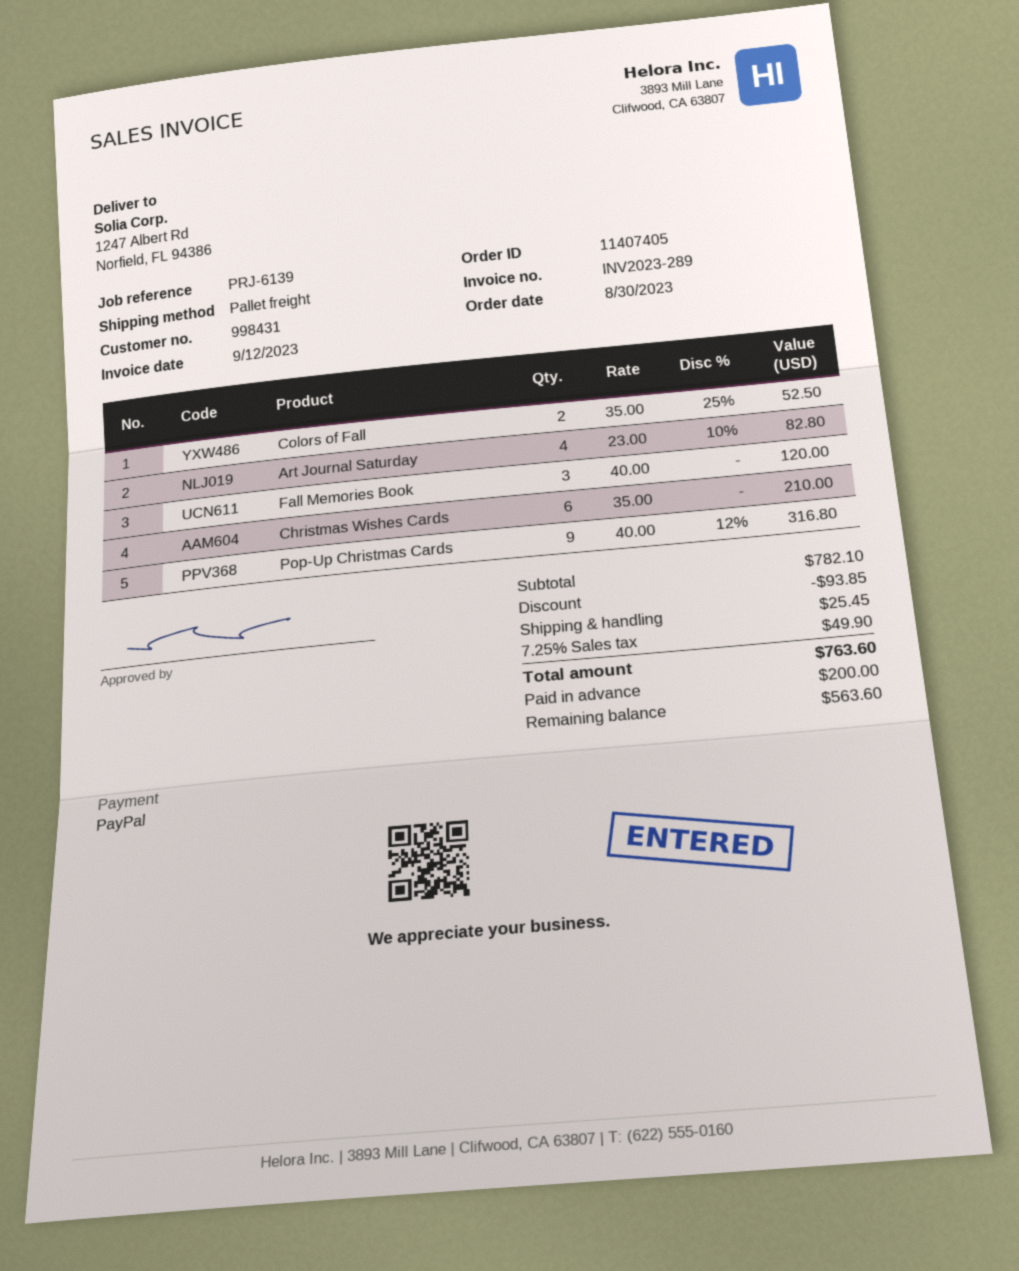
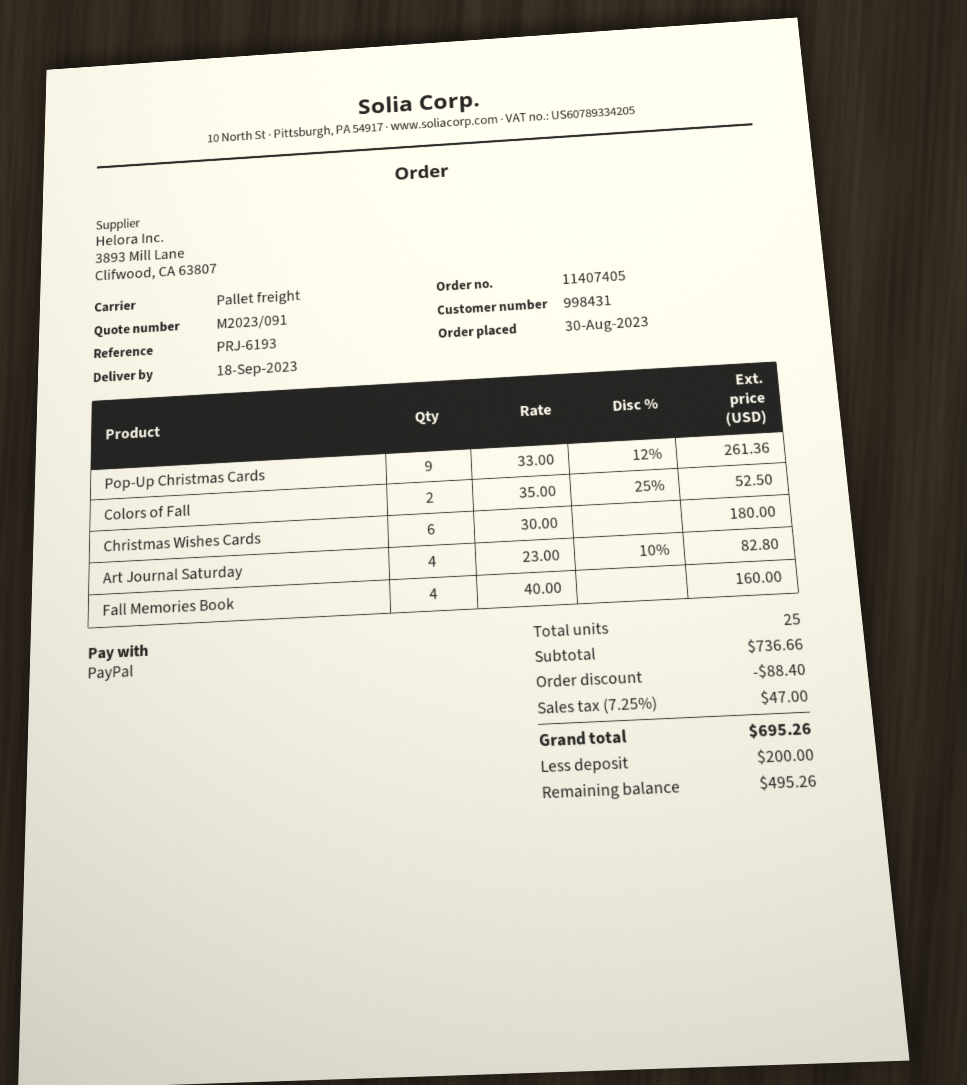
reference: PRJ-6139 -> PRJ-6193
Fall Memories Book: 3 x 40.00 = 120.00 -> 4 x 40.00 = 160.00
Christmas Wishes Cards: 6 x 35.00 = 210.00 -> 6 x 30.00 = 180.00
Pop-Up Christmas Cards: 9 x 40.00 - 12% = 316.80 -> 9 x 33.00 - 12% = 261.36
subtotal: 782.10 -> 736.66
discount: 93.85 -> 88.40
shipping: 25.45 -> none
tax: 7.25% = 49.90 -> 7.25% = 47.00
total: 763.60 -> 695.26
balance: 563.60 -> 495.26

